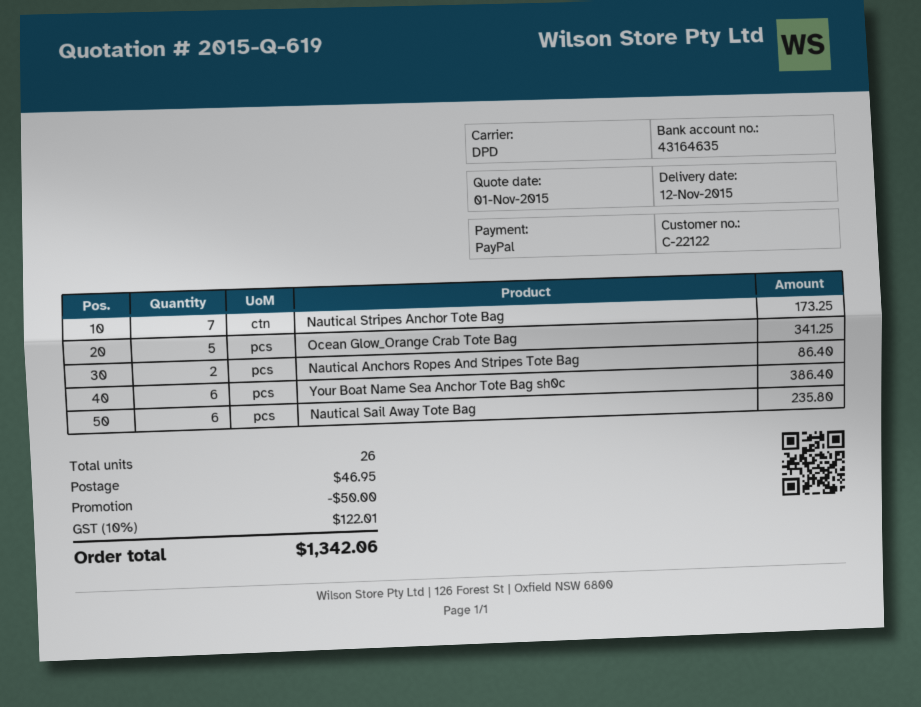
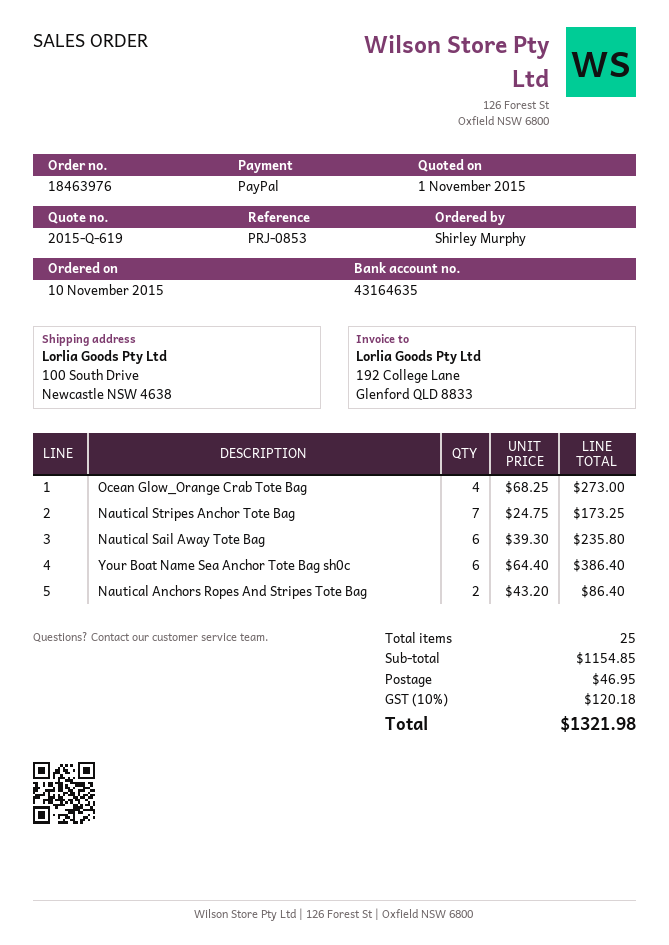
Ocean Glow_Orange Crab Tote Bag: 5 for 341.25 -> 4 for 273.00
total quantity: 26 -> 25
discount: 50.00 -> none
tax: 10% = 122.01 -> 10% = 120.18
total: 1342.06 -> 1321.98

